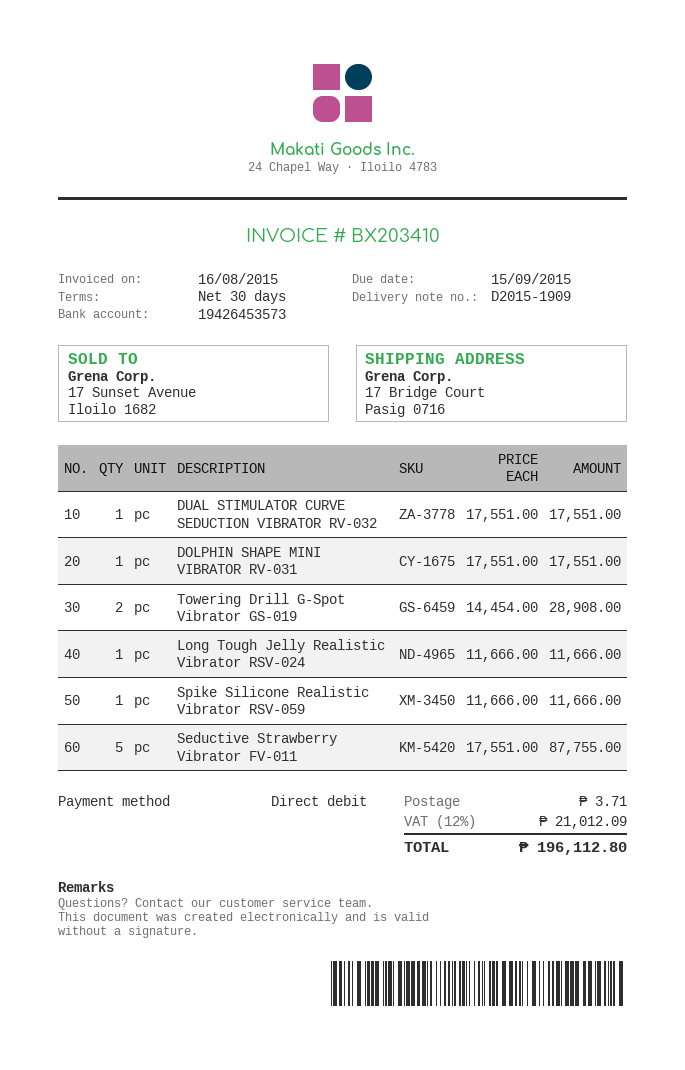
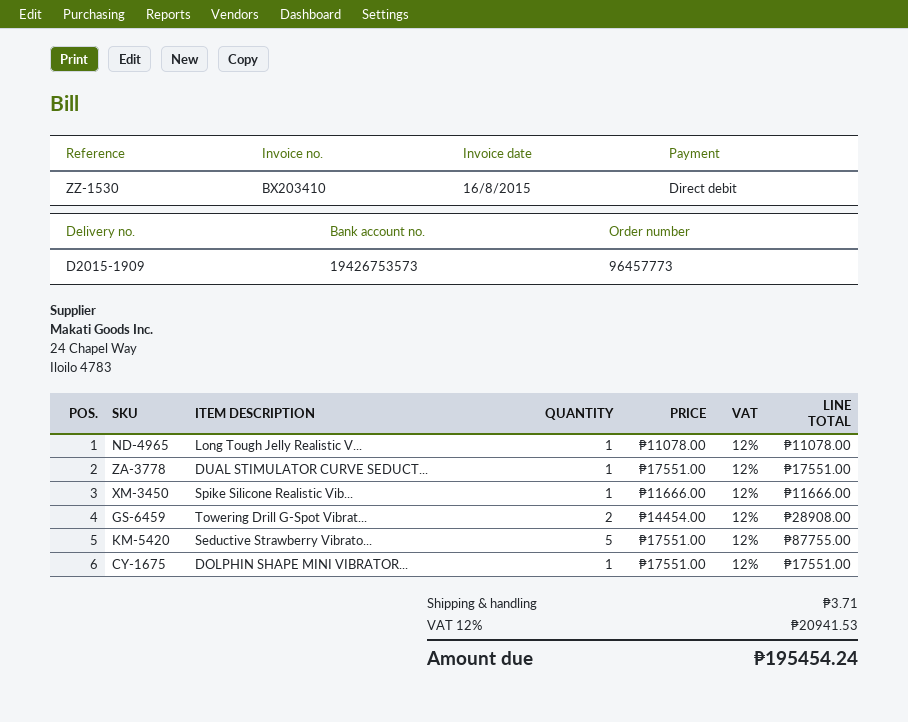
bank account: 19426453573 -> 19426753573
Long Tough Jelly Realistic Vibrator RSV-024: 1 x 11666.00 = 11666.00 -> 1 x 11078.00 = 11078.00
tax: 12% = 21012.09 -> 12% = 20941.53
total: 196112.80 -> 195454.24

